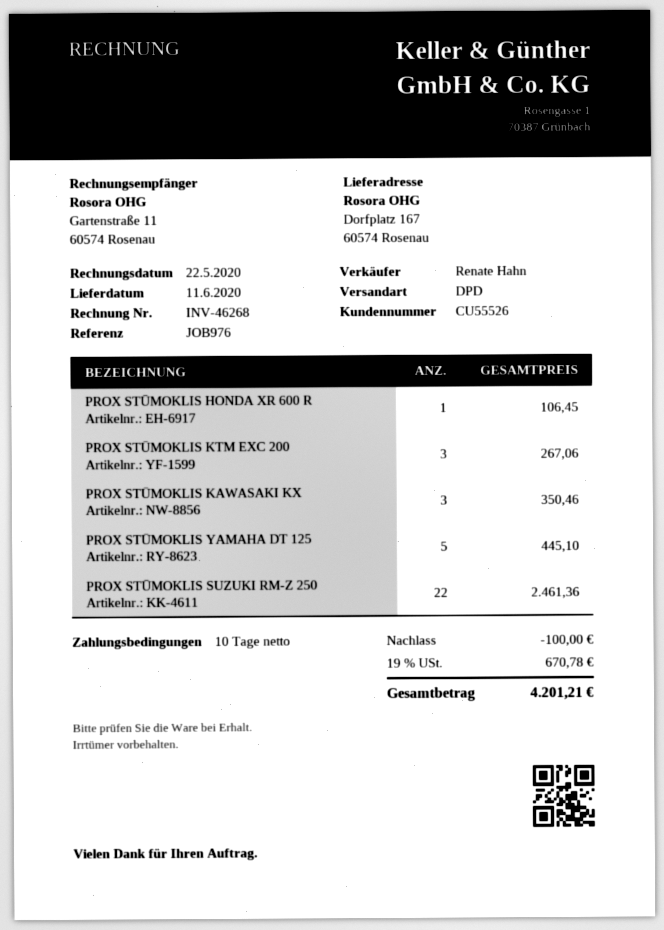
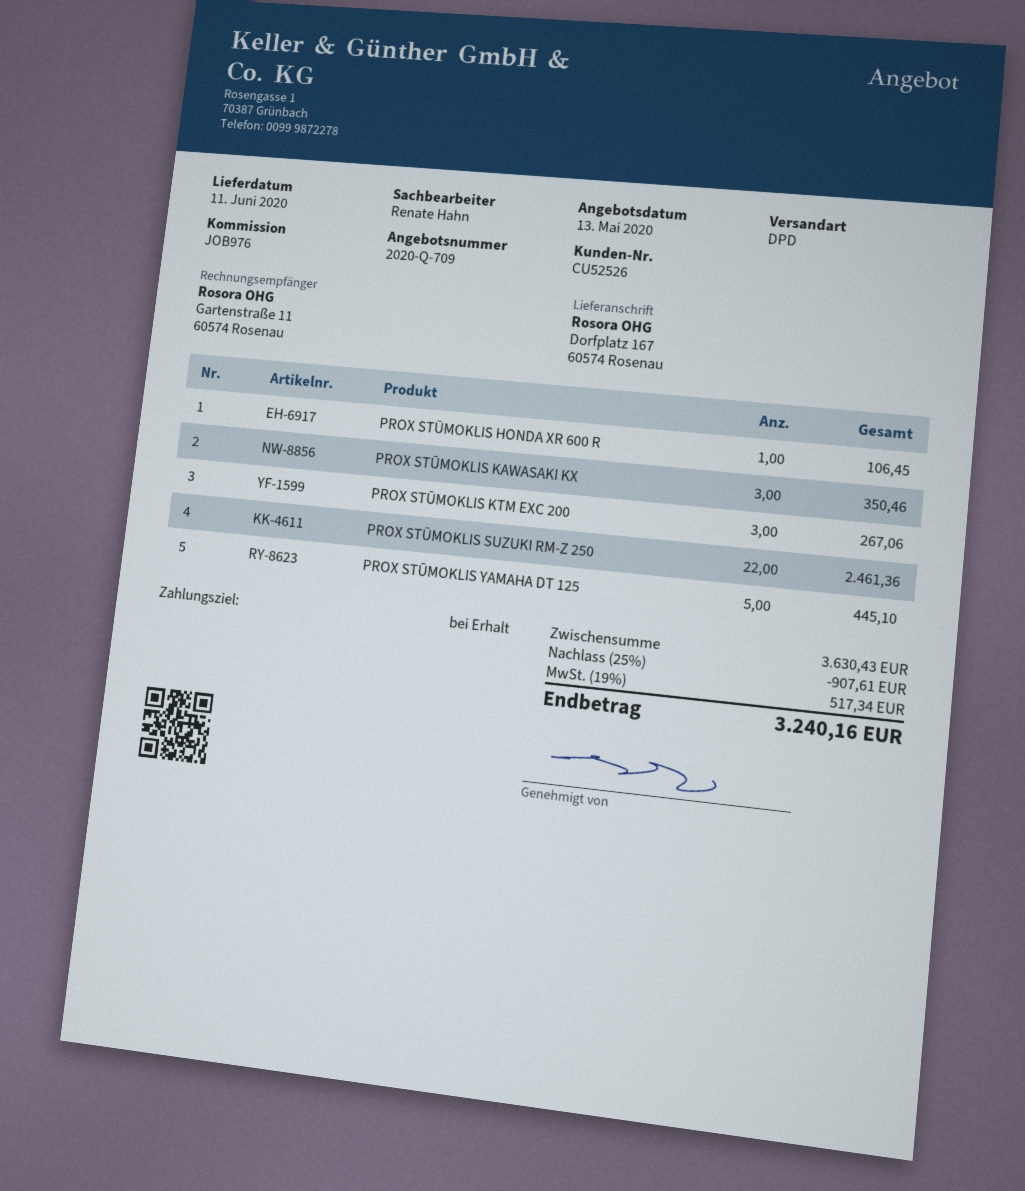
payment terms: 10 days -> on receipt
customer number: CU55526 -> CU52526
discount: 100.00 -> 907.61
tax: 19% = 670.78 -> 19% = 517.34
total: 4201.21 -> 3240.16

